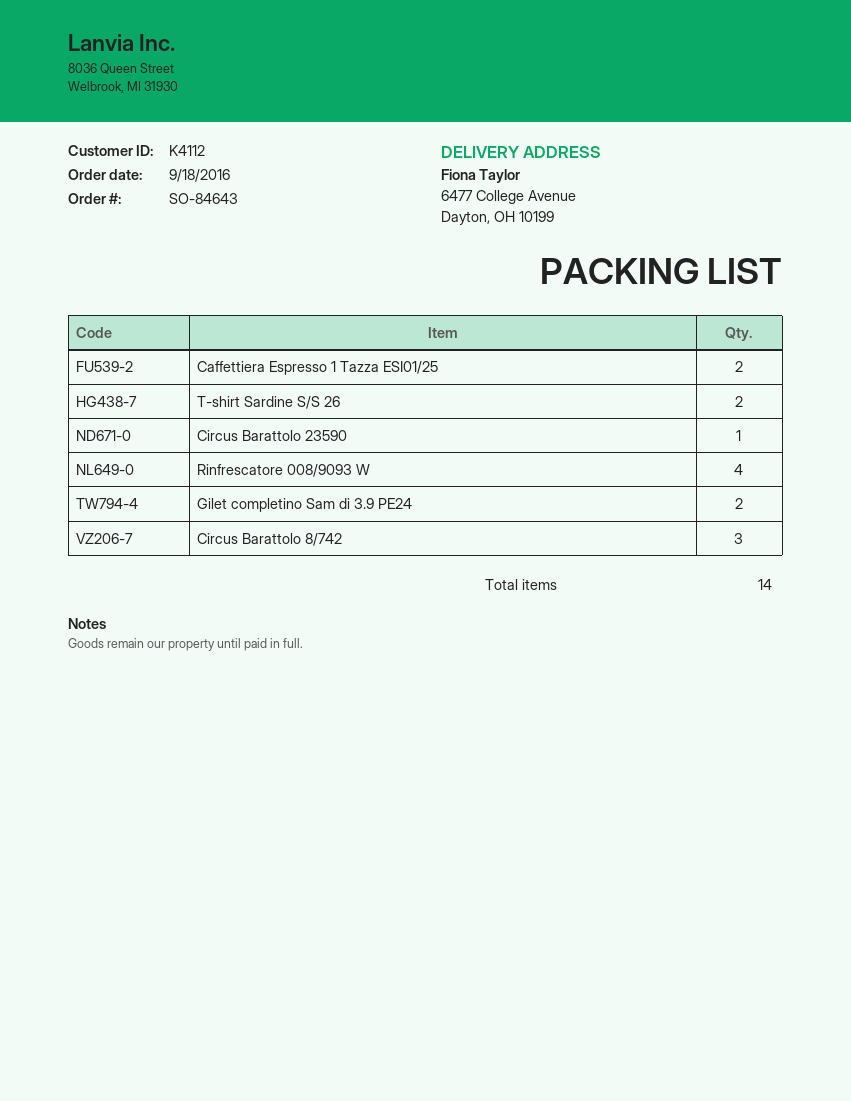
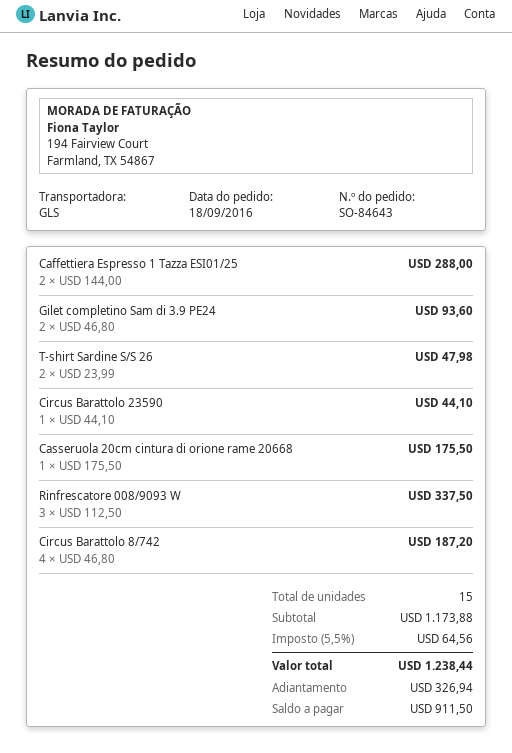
Rinfrescatore 008/9093 W: 4 -> 3
Circus Barattolo 8/742: 3 -> 4
Casseruola 20cm cintura di orione rame 20668: none -> 1
total quantity: 14 -> 15

